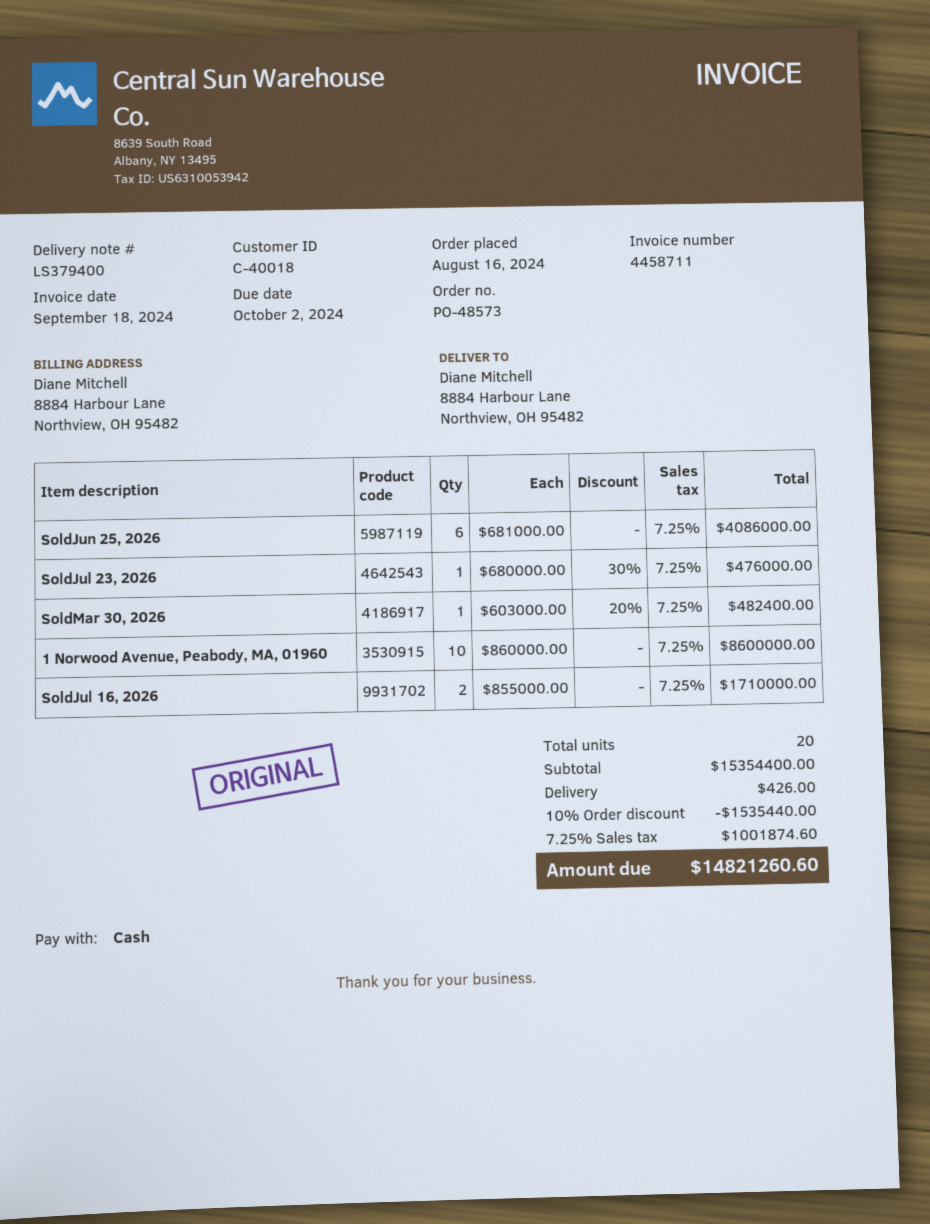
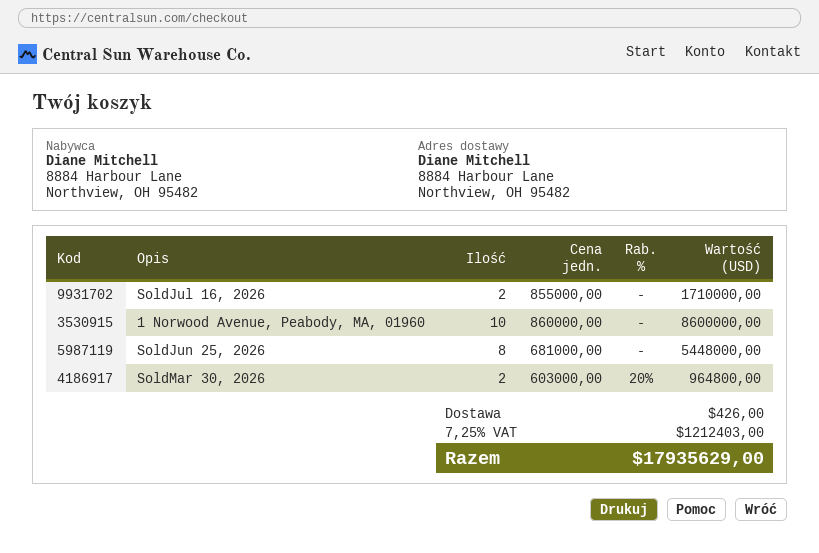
SoldJun 25, 2026: 6 x 681000.00 = 4086000.00 -> 8 x 681000.00 = 5448000.00
SoldJul 23, 2026: 1 x 680000.00 - 30% = 476000.00 -> none
SoldMar 30, 2026: 1 x 603000.00 - 20% = 482400.00 -> 2 x 603000.00 - 20% = 964800.00
discount: 10% = 1535440.00 -> none
tax: 7.25% = 1001874.60 -> 7.25% = 1212403.00
total: 14821260.60 -> 17935629.00

